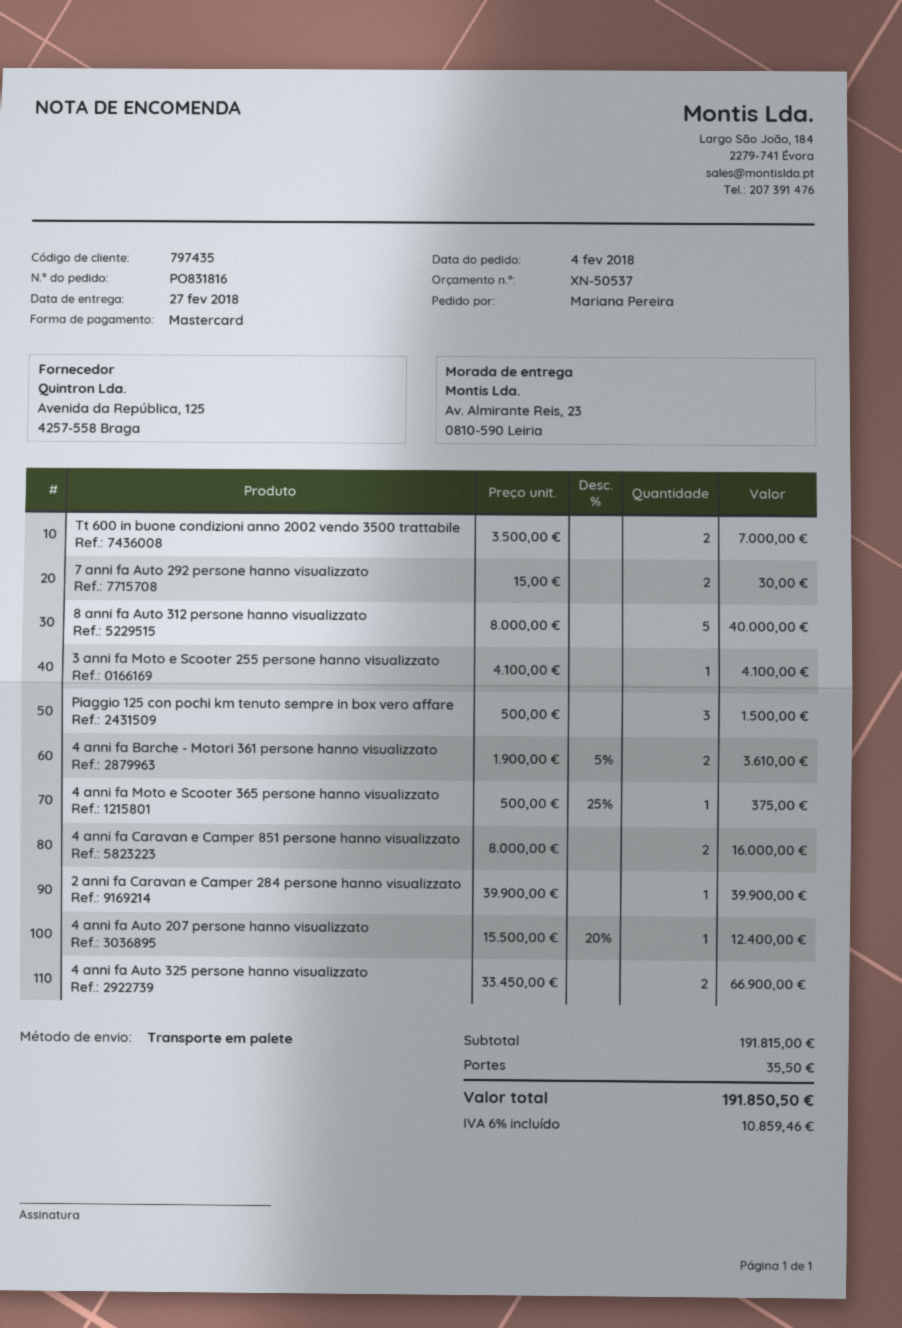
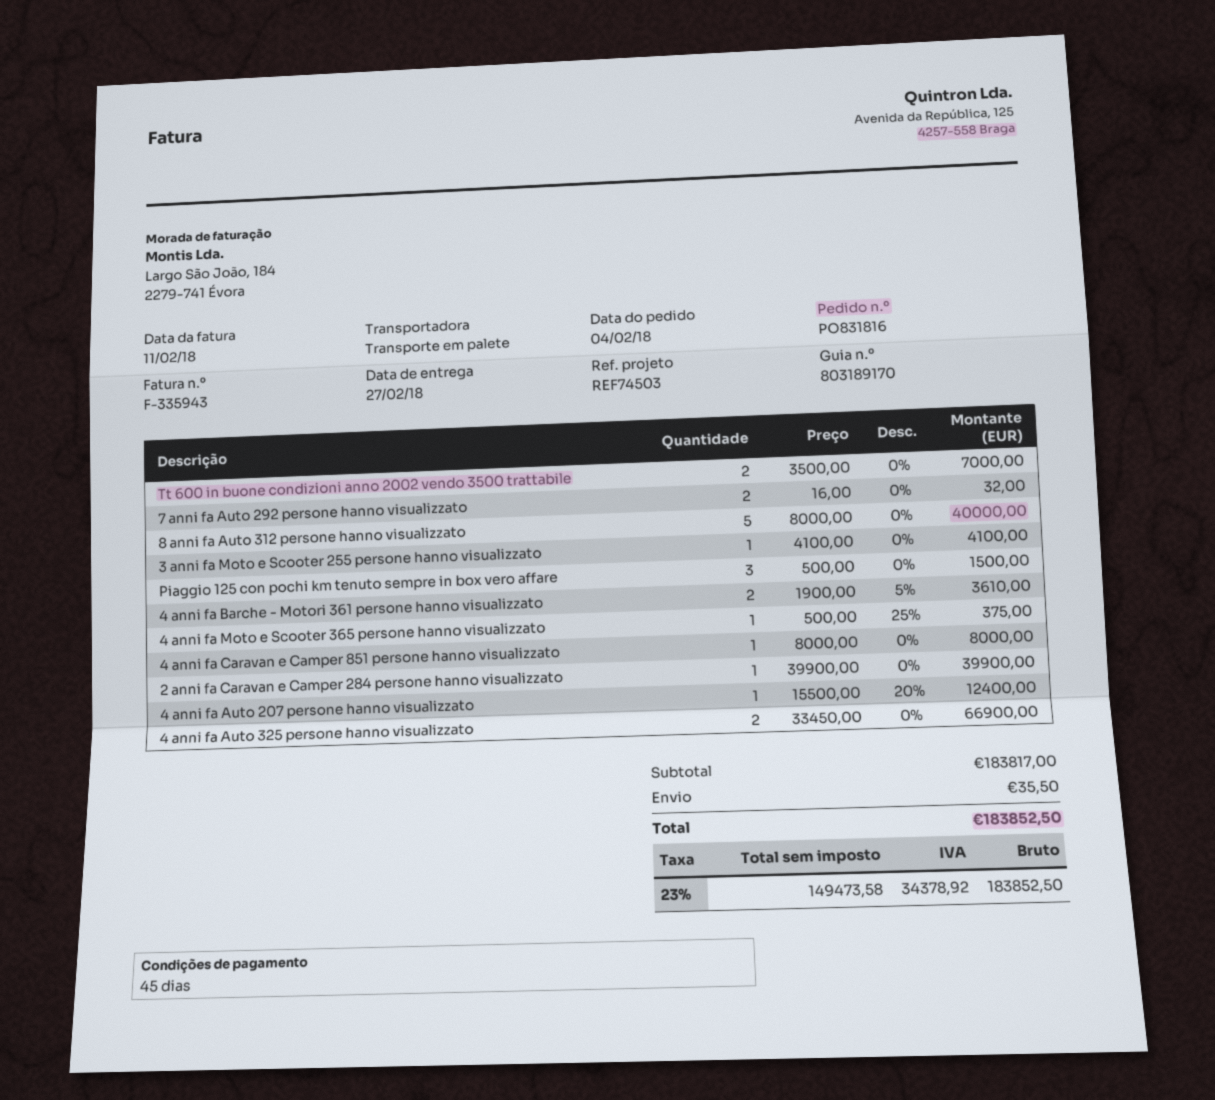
7 anni fa Auto 292 persone hanno visualizzato: 2 x 15.00 = 30.00 -> 2 x 16.00 = 32.00
4 anni fa Caravan e Camper 851 persone hanno visualizzato: 2 x 8000.00 = 16000.00 -> 1 x 8000.00 = 8000.00
subtotal: 191815.00 -> 183817.00
tax: 6% = 10859.46 -> 23% = 34378.92
total: 191850.50 -> 183852.50

